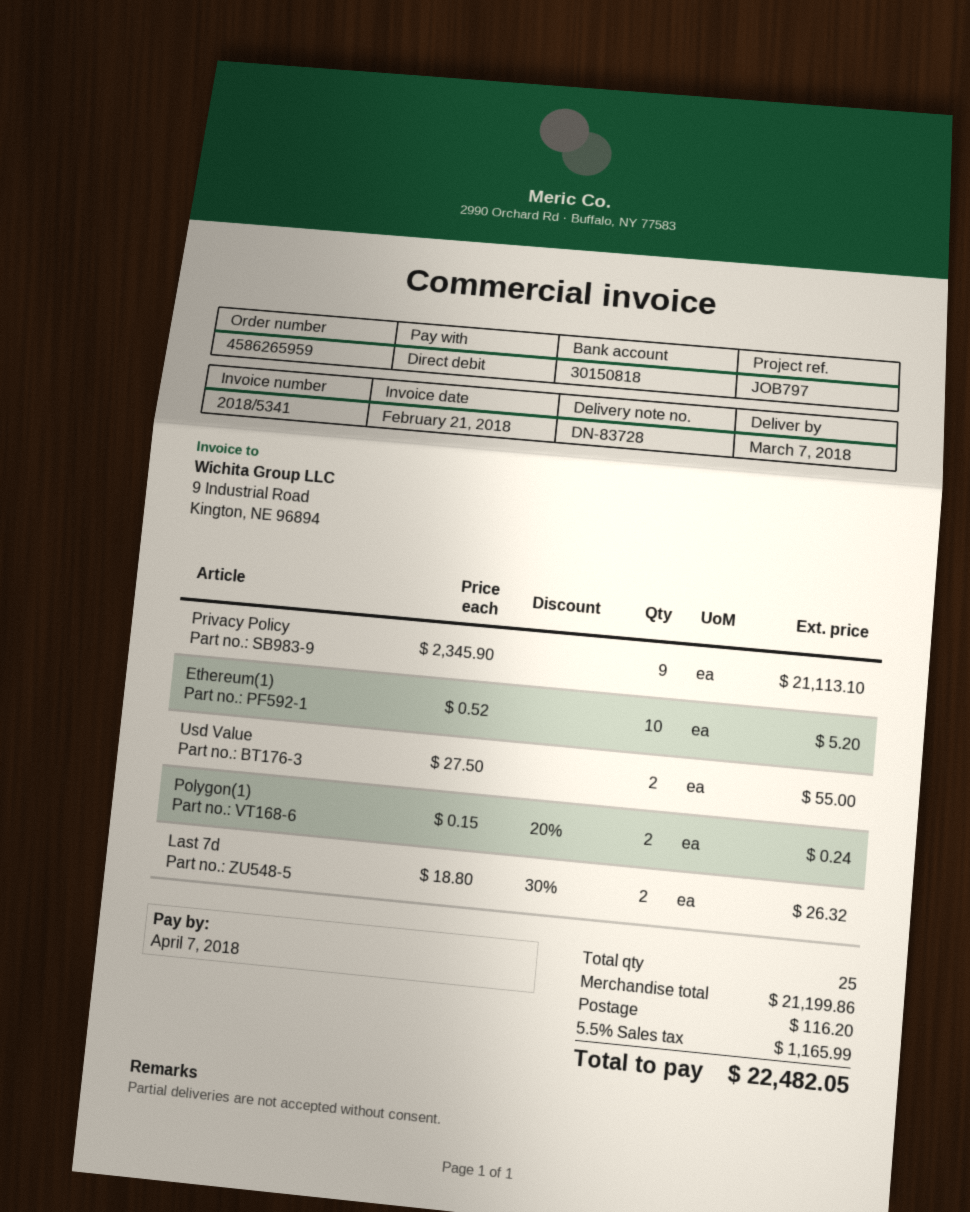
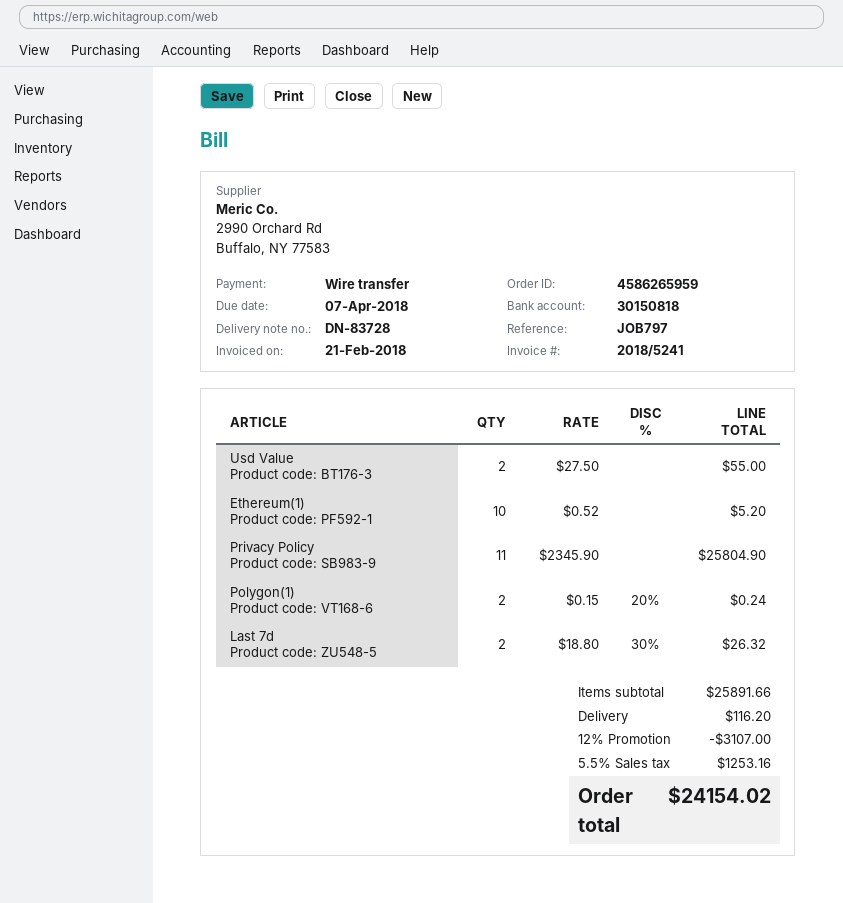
invoice number: 2018/5341 -> 2018/5241
payment method: direct debit -> bank transfer
Privacy Policy: 9 x 2345.90 = 21113.10 -> 11 x 2345.90 = 25804.90
subtotal: 21199.86 -> 25891.66
discount: none -> 12% = 3107.00
tax: 5.5% = 1165.99 -> 5.5% = 1253.16
total: 22482.05 -> 24154.02

